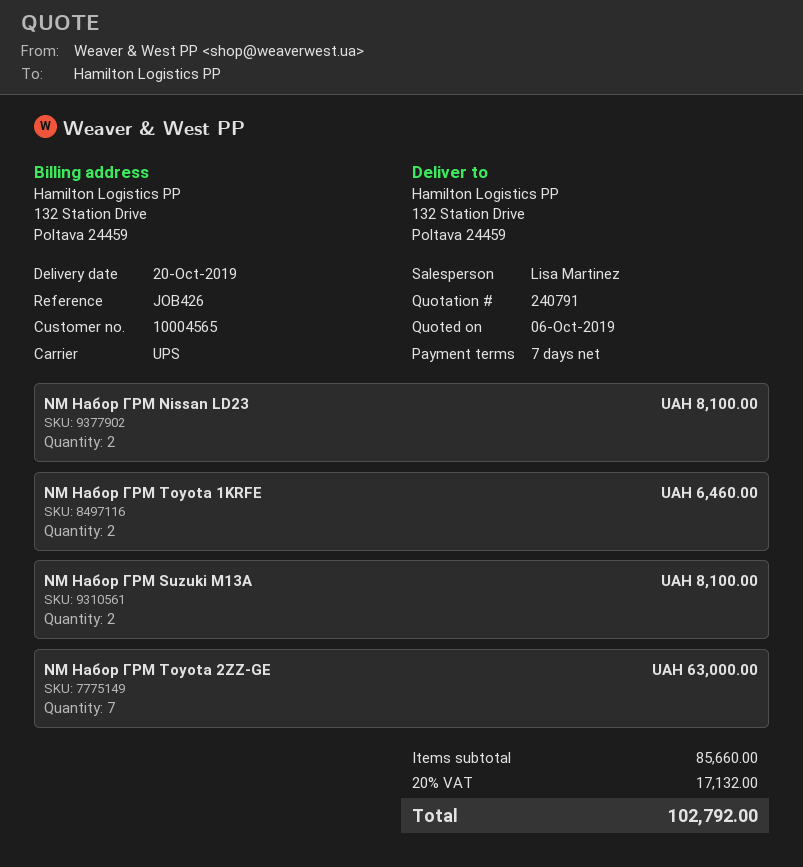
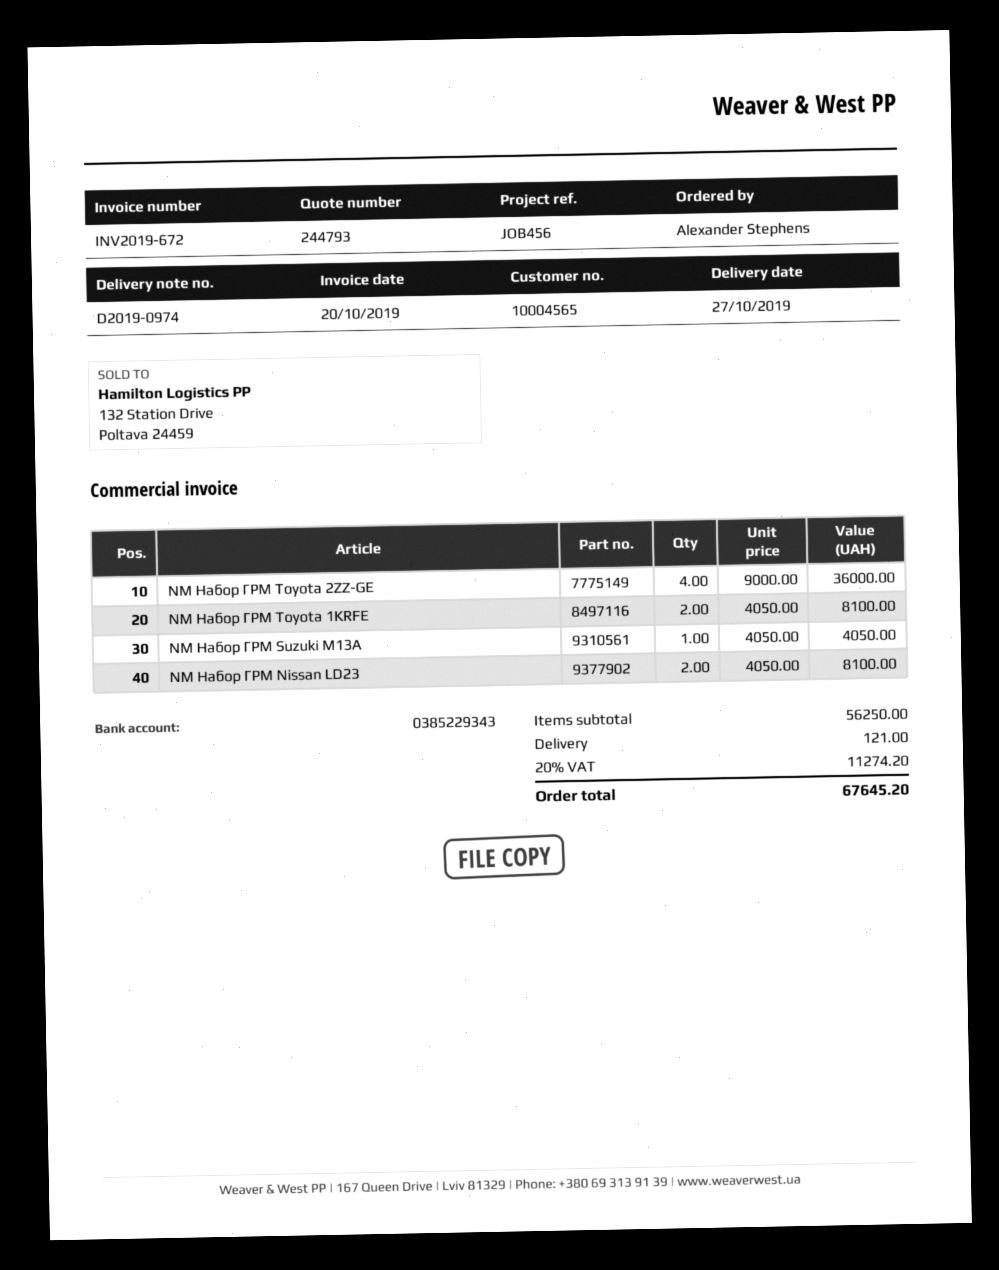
quote number: 240791 -> 244793
delivery date: 2019-10-20 -> 2019-10-27
reference: JOB426 -> JOB456
NM Набор ГРМ Toyota 1KRFE: 2 for 6460.00 -> 2 for 8100.00
NM Набор ГРМ Suzuki M13A: 2 for 8100.00 -> 1 for 4050.00
NM Набор ГРМ Toyota 2ZZ-GE: 7 for 63000.00 -> 4 for 36000.00
subtotal: 85660.00 -> 56250.00
shipping: none -> 121.00
tax: 20% = 17132.00 -> 20% = 11274.20
total: 102792.00 -> 67645.20

